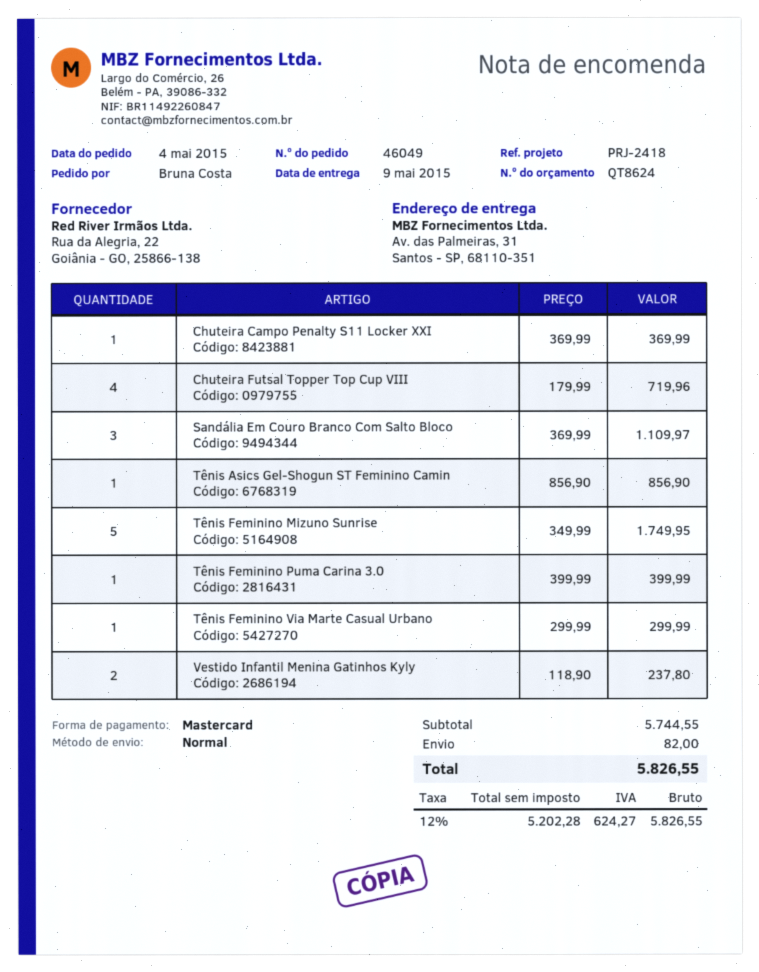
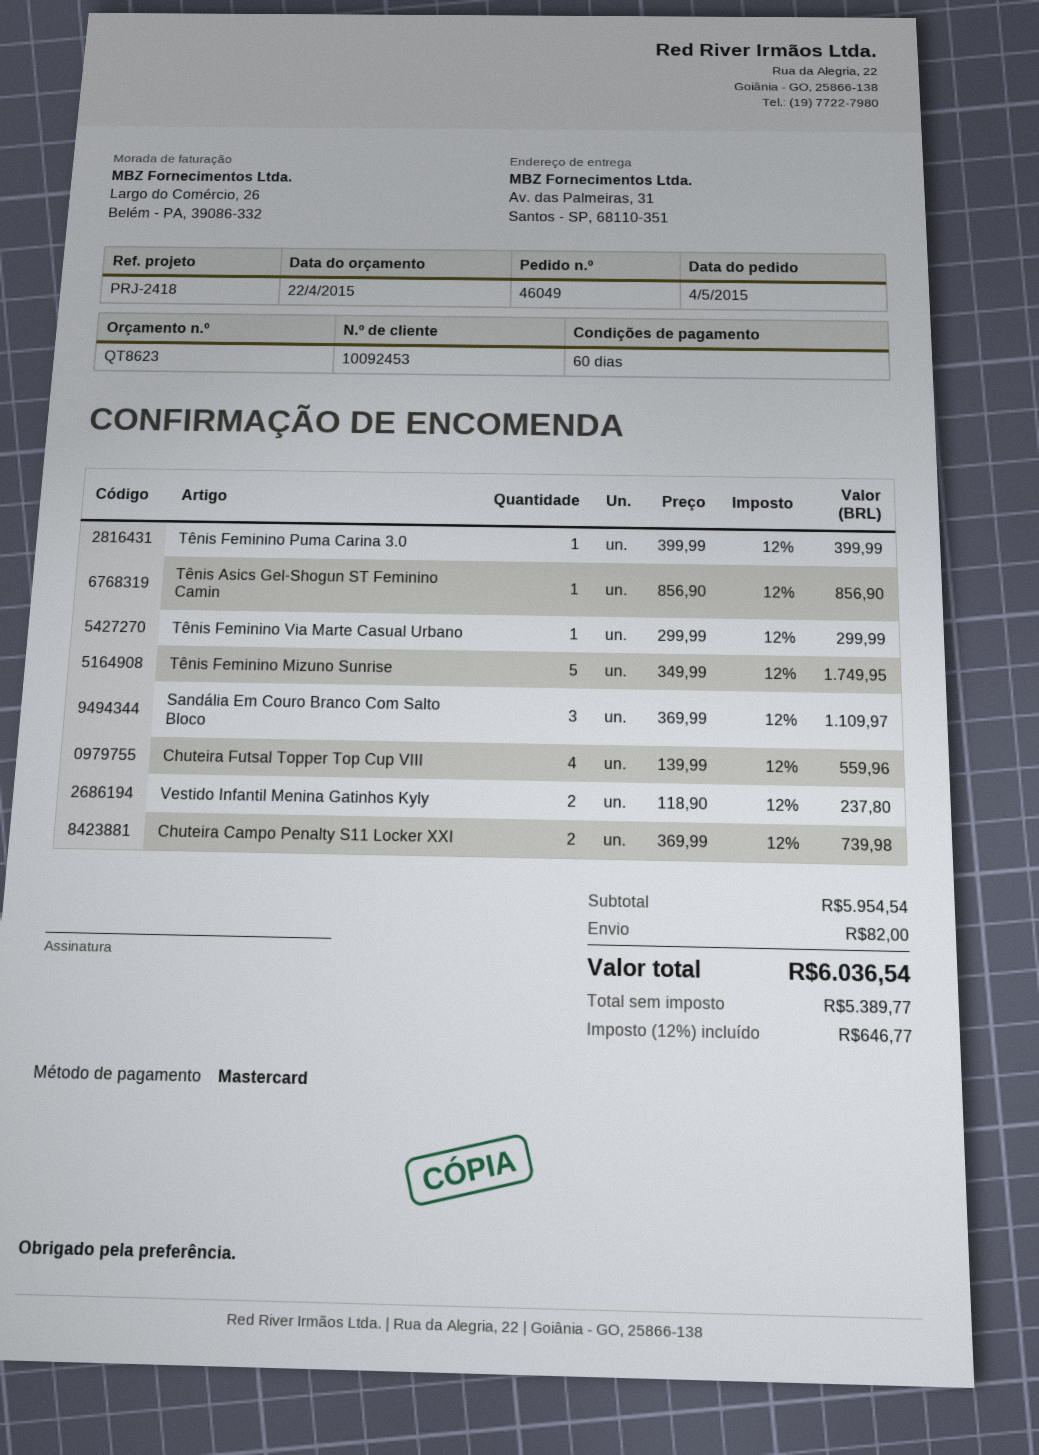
quote number: QT8624 -> QT8623
Chuteira Campo Penalty S11 Locker XXI: 1 x 369.99 = 369.99 -> 2 x 369.99 = 739.98
Chuteira Futsal Topper Top Cup VIII: 4 x 179.99 = 719.96 -> 4 x 139.99 = 559.96
subtotal: 5744.55 -> 5954.54
net: 5202.28 -> 5389.77
tax: 12% = 624.27 -> 12% = 646.77
total: 5826.55 -> 6036.54

